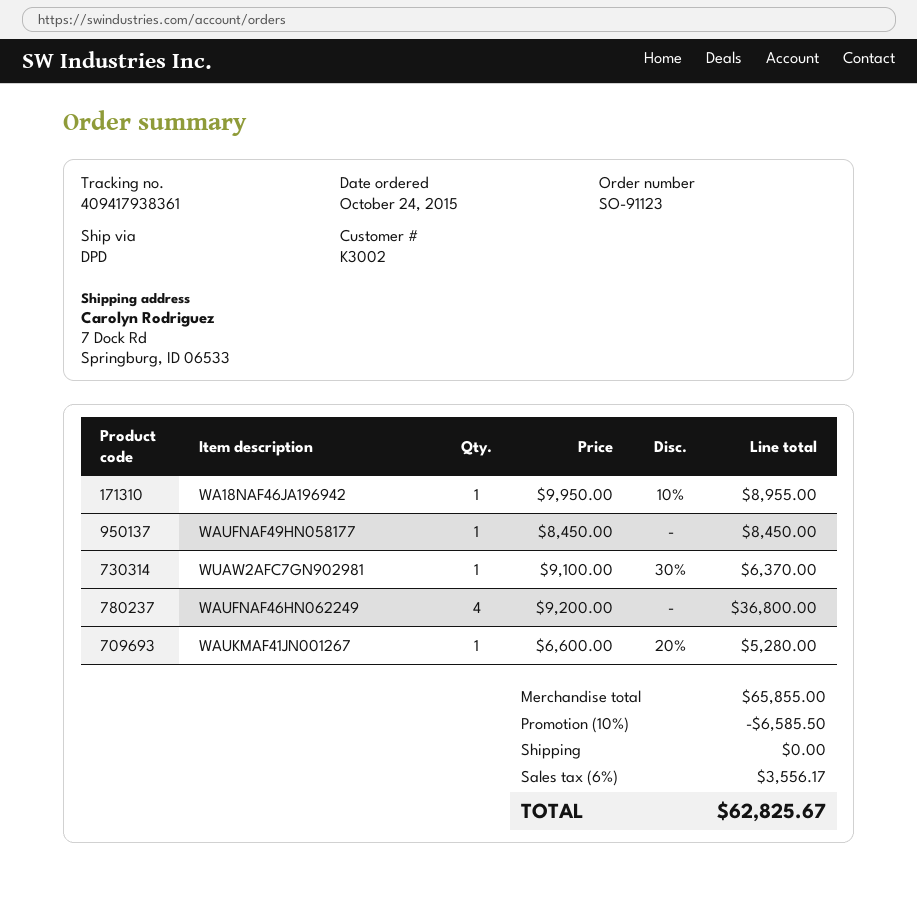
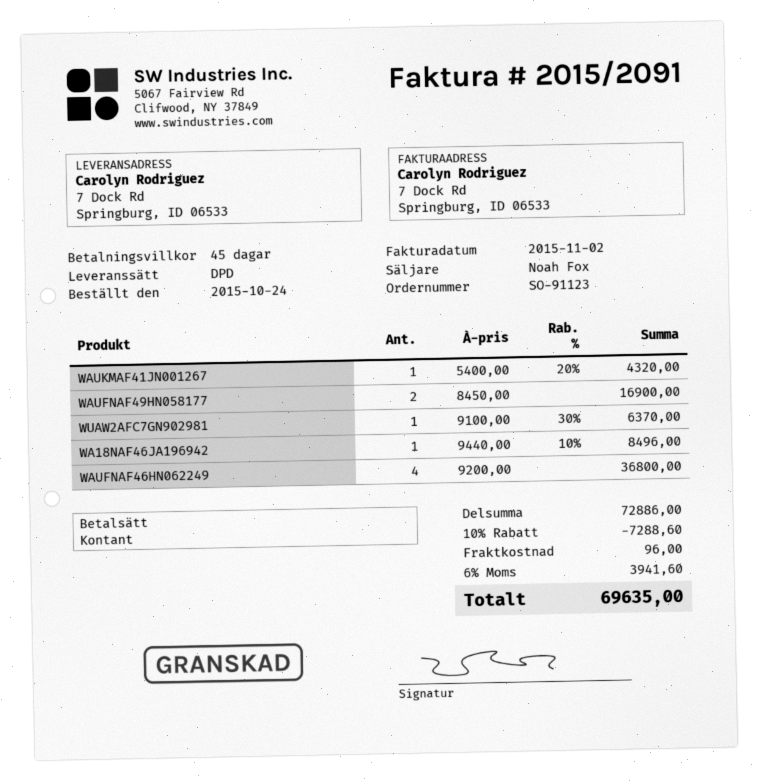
WA18NAF46JA196942: 1 x 9950.00 - 10% = 8955.00 -> 1 x 9440.00 - 10% = 8496.00
WAUFNAF49HN058177: 1 x 8450.00 = 8450.00 -> 2 x 8450.00 = 16900.00
WAUKMAF41JN001267: 1 x 6600.00 - 20% = 5280.00 -> 1 x 5400.00 - 20% = 4320.00
subtotal: 65855.00 -> 72886.00
discount: 10% = 6585.50 -> 10% = 7288.60
shipping: 0.00 -> 96.00
tax: 6% = 3556.17 -> 6% = 3941.60
total: 62825.67 -> 69635.00

